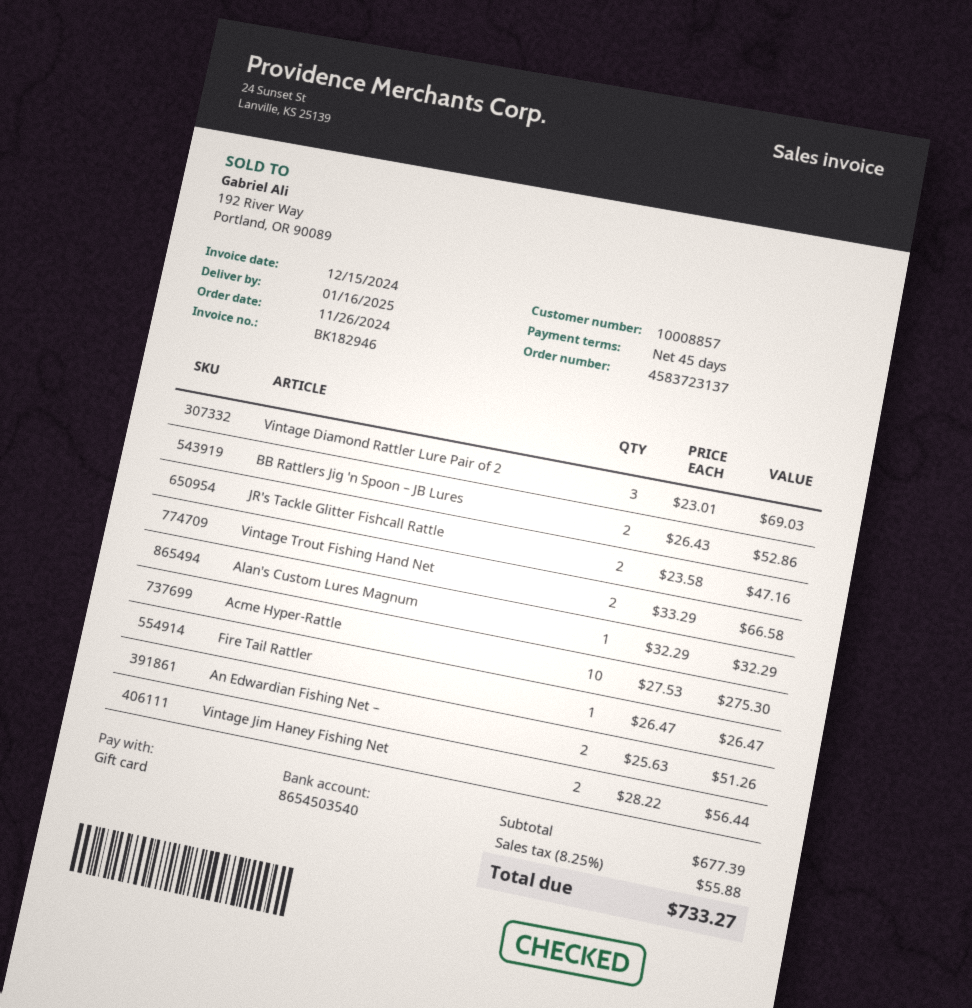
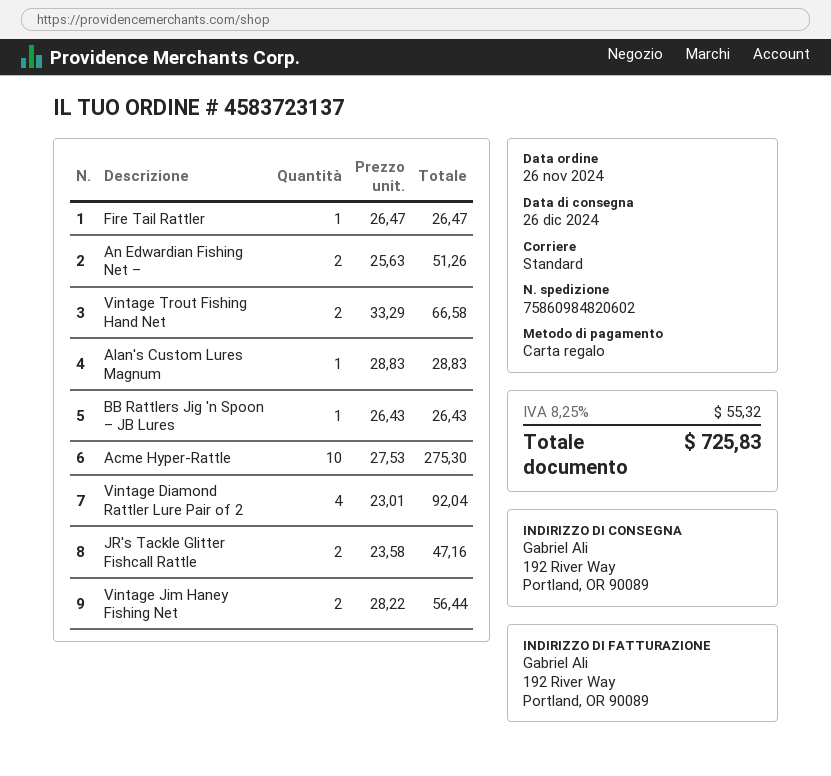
delivery date: 2025-01-16 -> 2024-12-26
Vintage Diamond Rattler Lure Pair of 2: 3 x 23.01 = 69.03 -> 4 x 23.01 = 92.04
BB Rattlers Jig 'n Spoon – JB Lures: 2 x 26.43 = 52.86 -> 1 x 26.43 = 26.43
Alan's Custom Lures Magnum: 1 x 32.29 = 32.29 -> 1 x 28.83 = 28.83
tax: 8.25% = 55.88 -> 8.25% = 55.32
total: 733.27 -> 725.83

